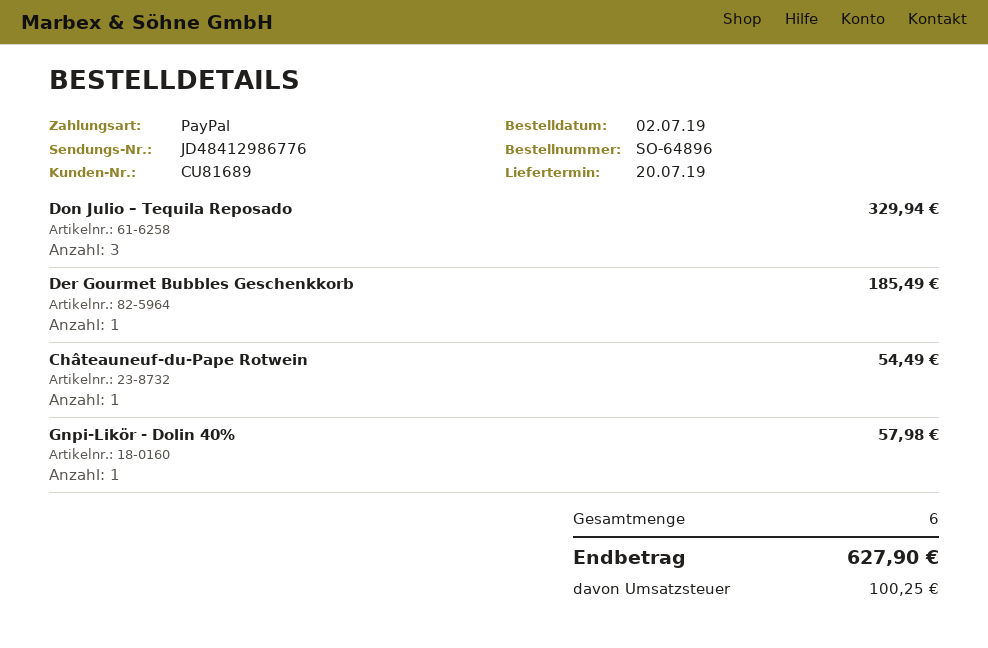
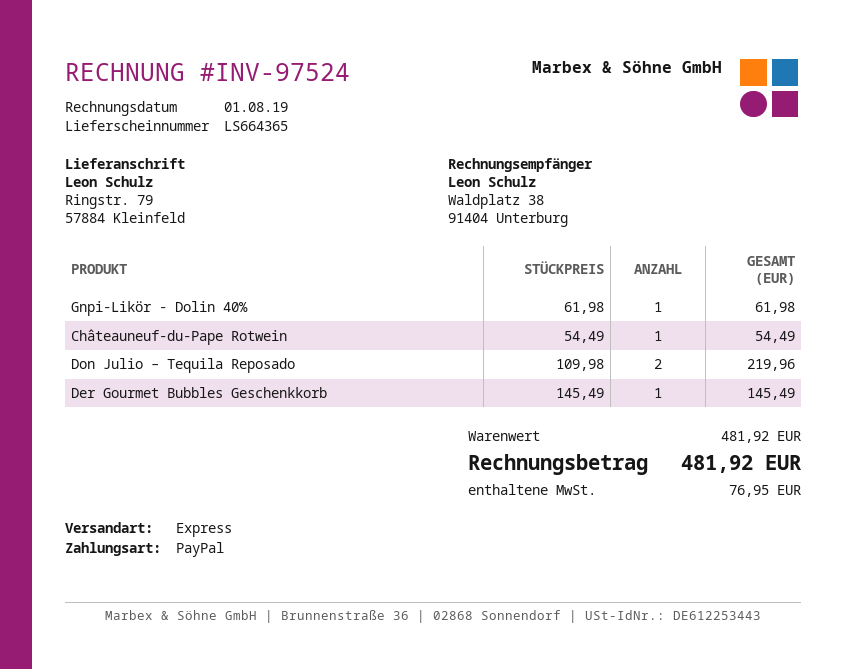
Don Julio – Tequila Reposado: 3 for 329.94 -> 2 for 219.96
Der Gourmet Bubbles Geschenkkorb: 1 for 185.49 -> 1 for 145.49
Gnpi-Likör - Dolin 40%: 1 for 57.98 -> 1 for 61.98
tax: 100.25 -> 76.95
total: 627.90 -> 481.92

